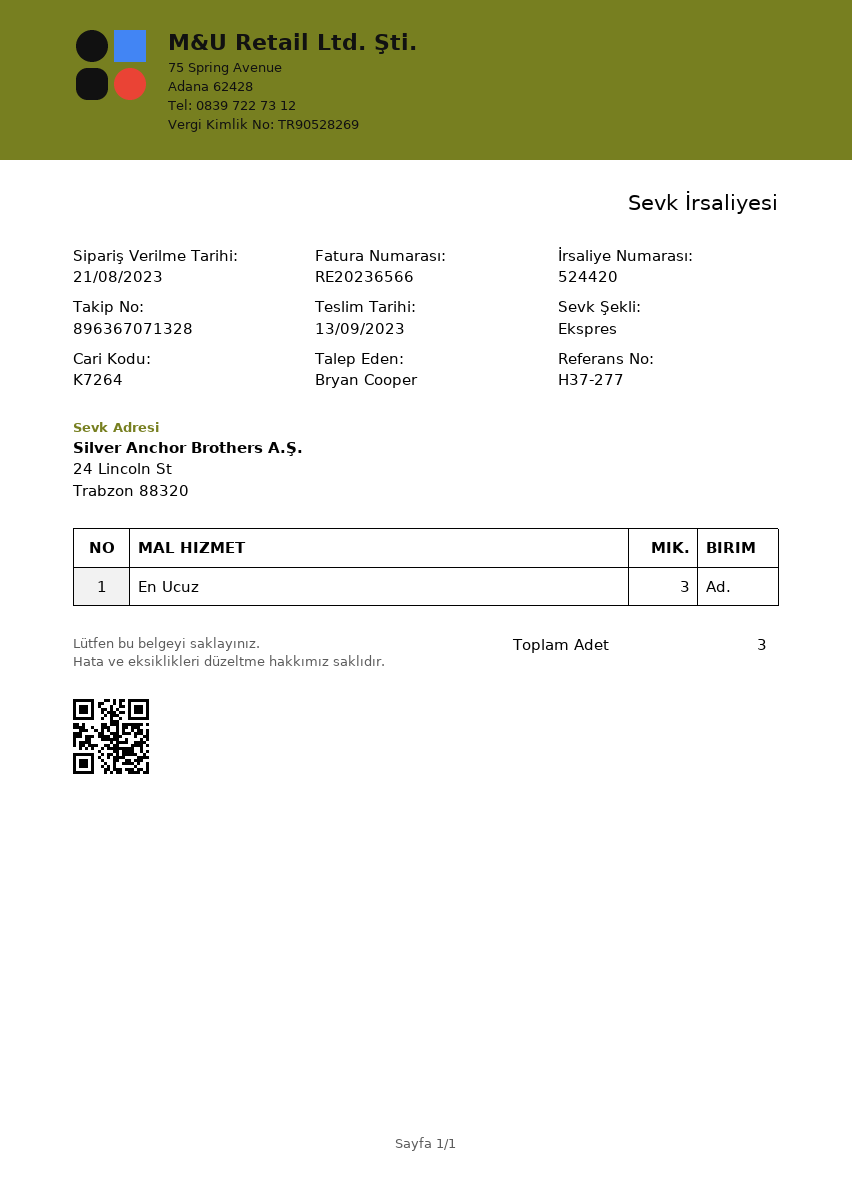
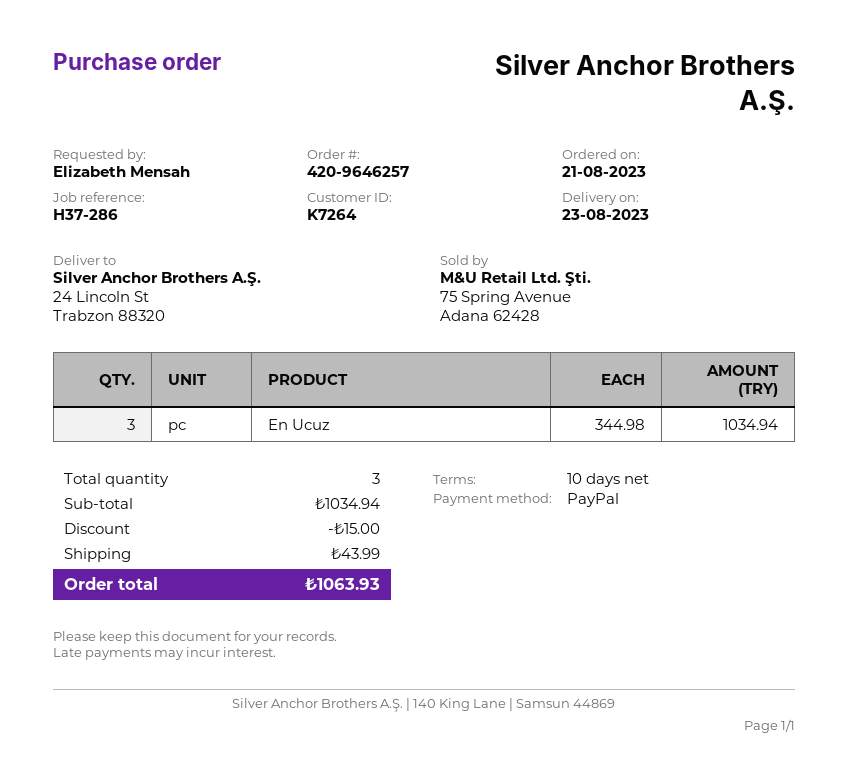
delivery date: 2023-09-13 -> 2023-08-23
reference: H37-277 -> H37-286
ordered by: Bryan Cooper -> Elizabeth Mensah

